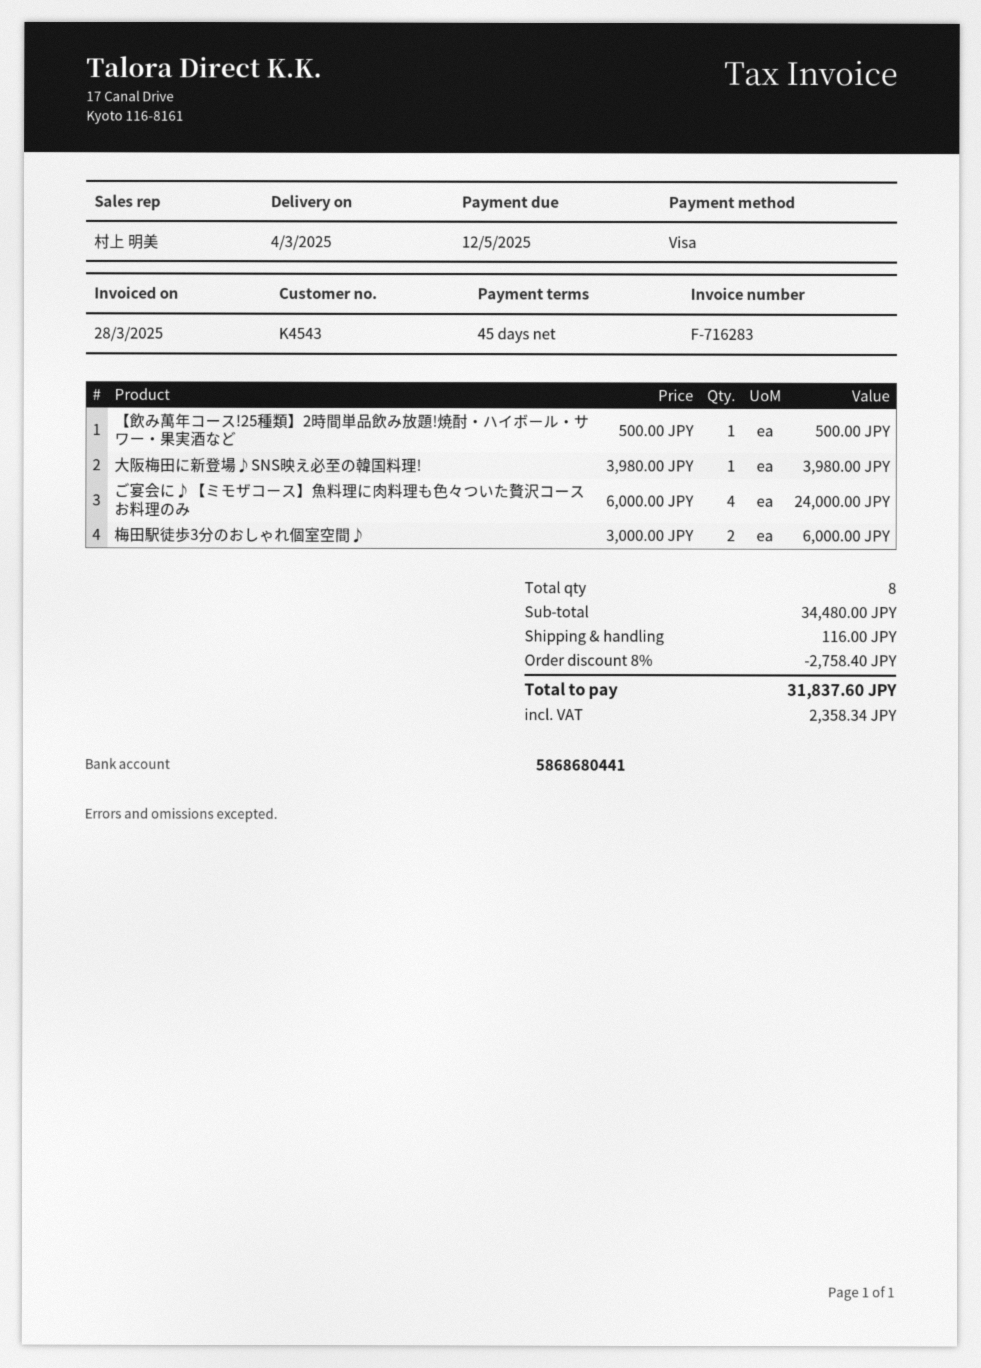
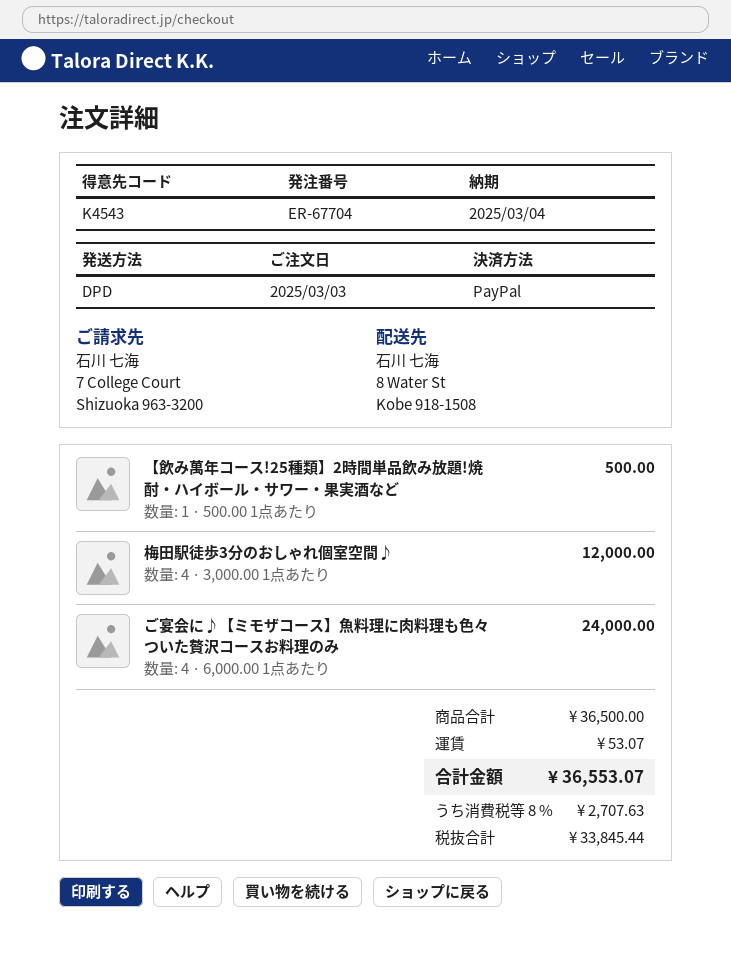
payment method: Visa -> PayPal
大阪梅田に新登場♪SNS映え必至の韓国料理!: 1 x 3980.00 = 3980.00 -> none
梅田駅徒歩3分のおしゃれ個室空間♪: 2 x 3000.00 = 6000.00 -> 4 x 3000.00 = 12000.00
subtotal: 34480.00 -> 36500.00
discount: 8% = 2758.40 -> none
shipping: 116.00 -> 53.07
tax: 2358.34 -> 2707.63
total: 31837.60 -> 36553.07

